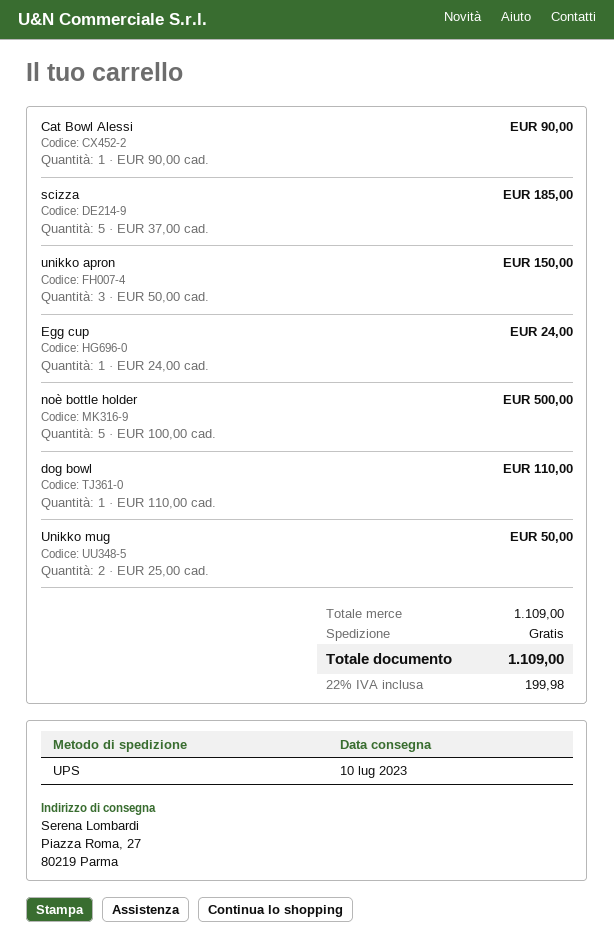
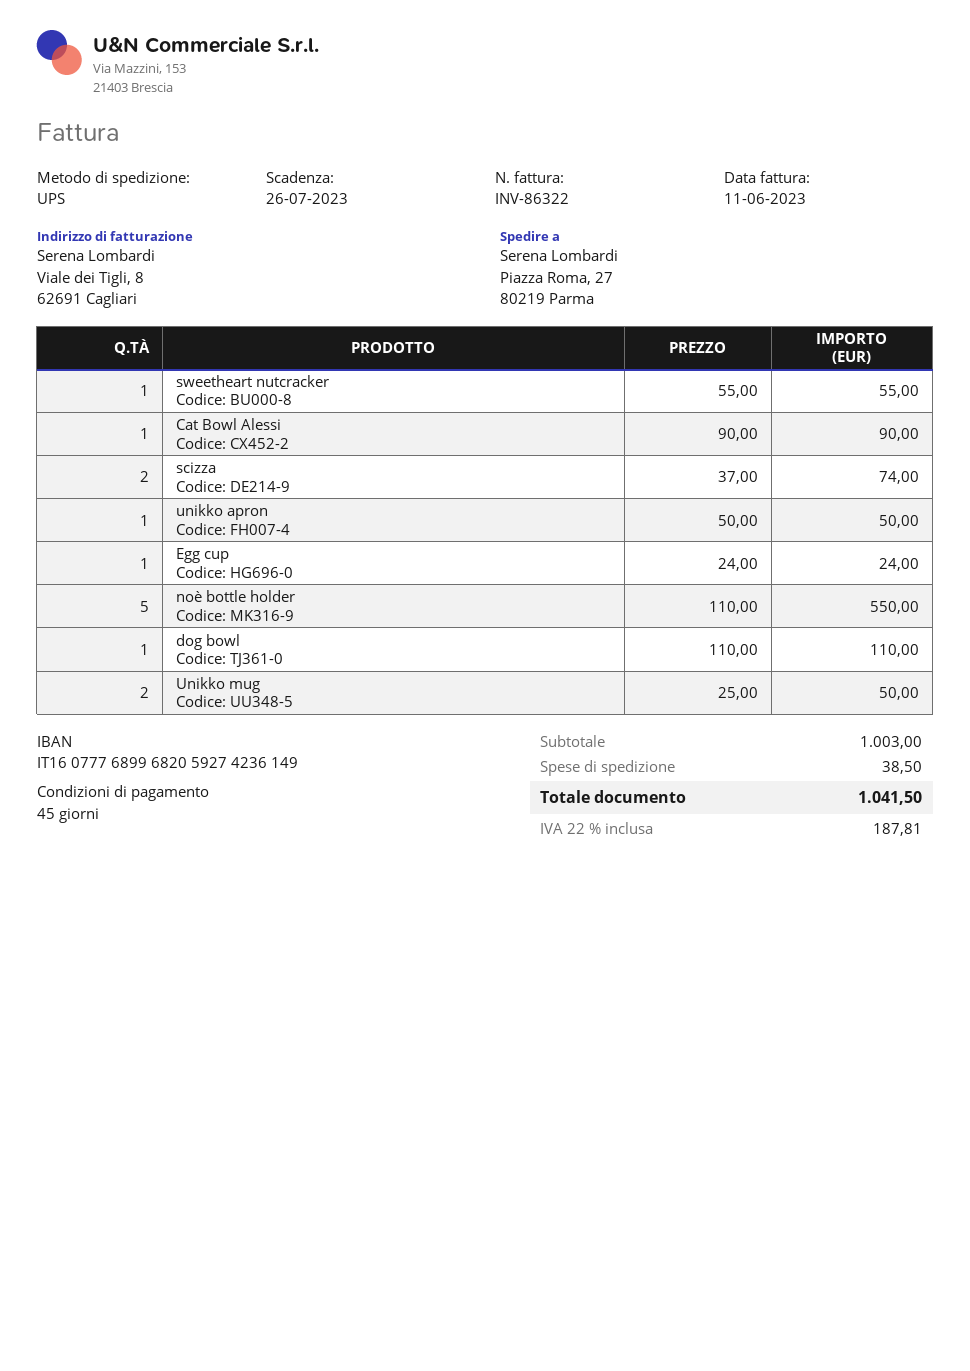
scizza: 5 x 37.00 = 185.00 -> 2 x 37.00 = 74.00
unikko apron: 3 x 50.00 = 150.00 -> 1 x 50.00 = 50.00
noè bottle holder: 5 x 100.00 = 500.00 -> 5 x 110.00 = 550.00
sweetheart nutcracker: none -> 1 x 55.00 = 55.00
subtotal: 1109.00 -> 1003.00
shipping: 0.00 -> 38.50
tax: 22% = 199.98 -> 22% = 187.81
total: 1109.00 -> 1041.50

